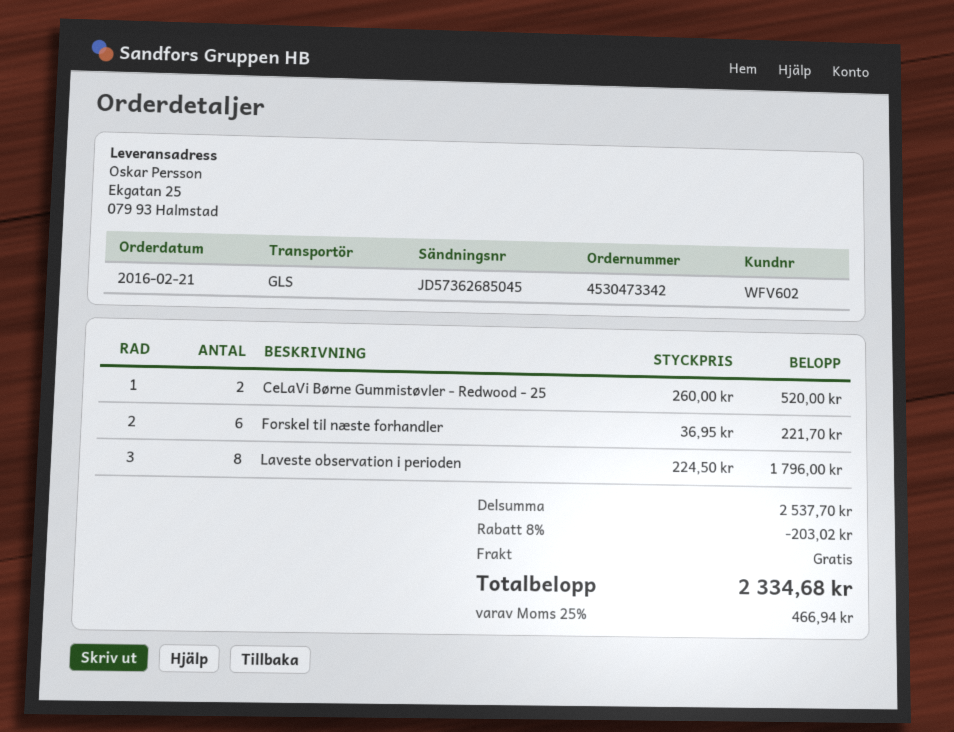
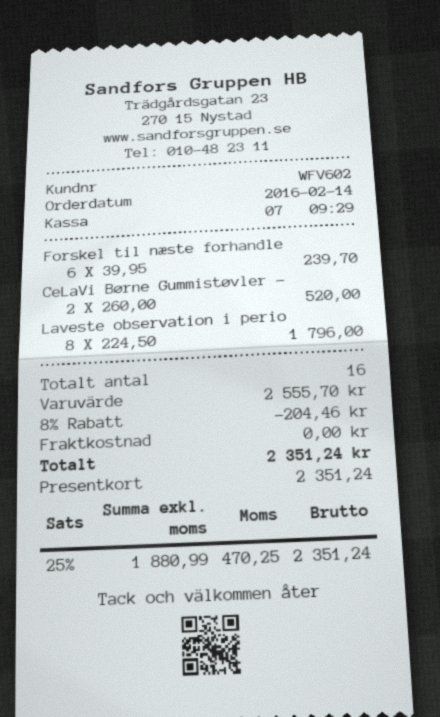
order date: 2016-02-21 -> 2016-02-14
Forskel til næste forhandler: 6 x 36.95 = 221.70 -> 6 x 39.95 = 239.70
subtotal: 2537.70 -> 2555.70
discount: 8% = 203.02 -> 8% = 204.46
tax: 25% = 466.94 -> 25% = 470.25
total: 2334.68 -> 2351.24

